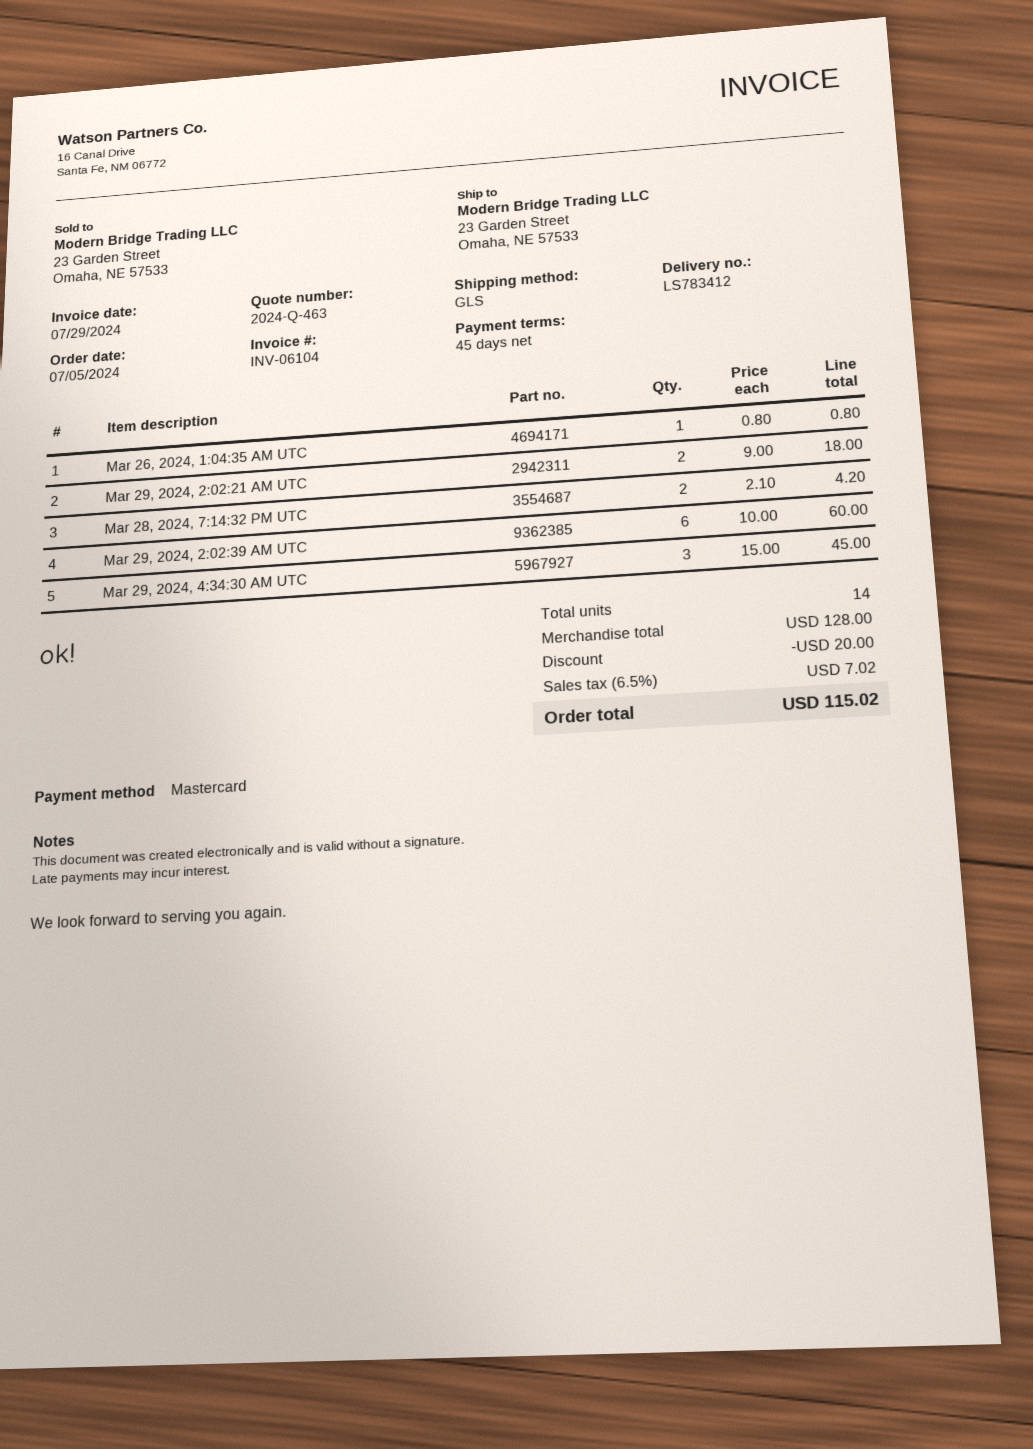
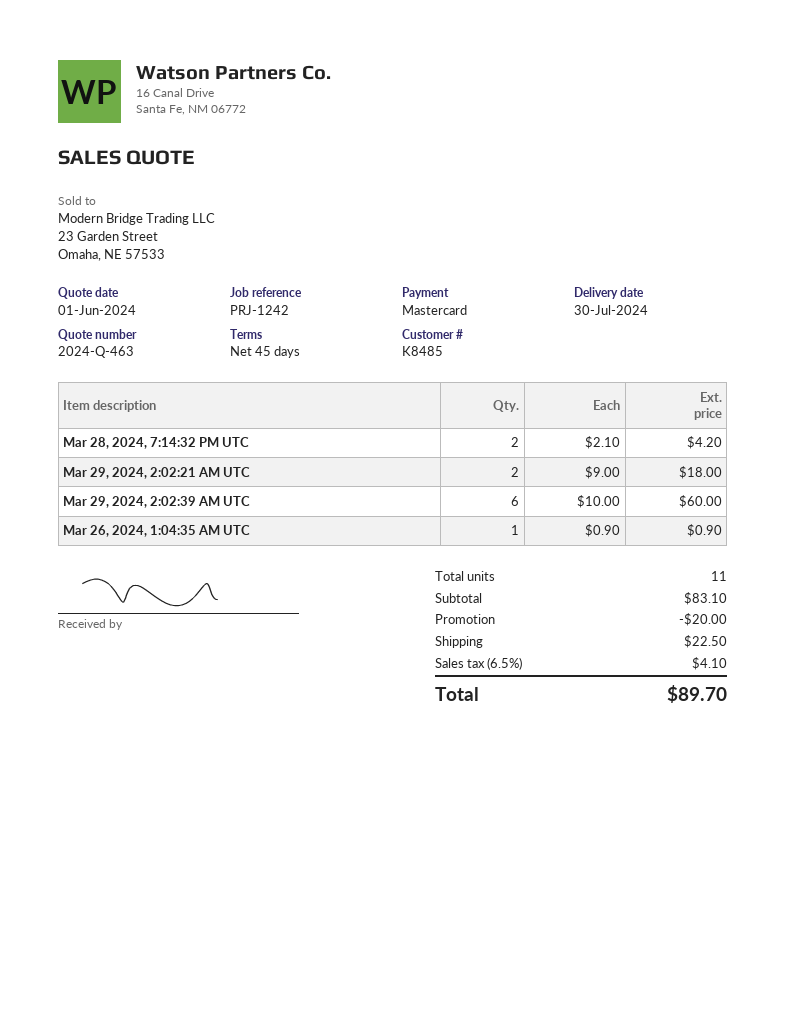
Mar 26, 2024, 1:04:35 AM UTC: 1 x 0.80 = 0.80 -> 1 x 0.90 = 0.90
Mar 29, 2024, 4:34:30 AM UTC: 3 x 15.00 = 45.00 -> none
total quantity: 14 -> 11
subtotal: 128.00 -> 83.10
shipping: none -> 22.50
tax: 6.5% = 7.02 -> 6.5% = 4.10
total: 115.02 -> 89.70

